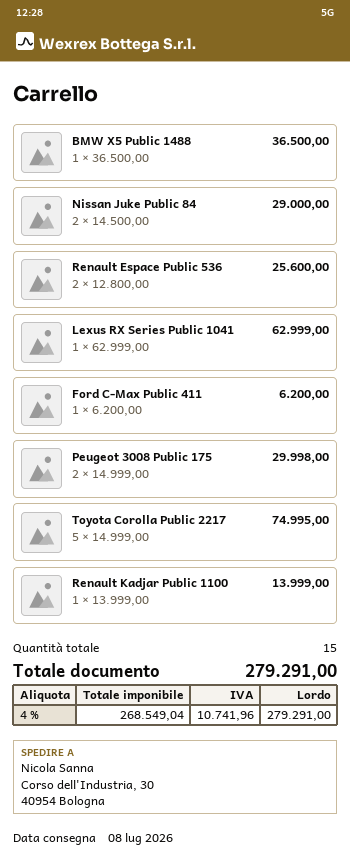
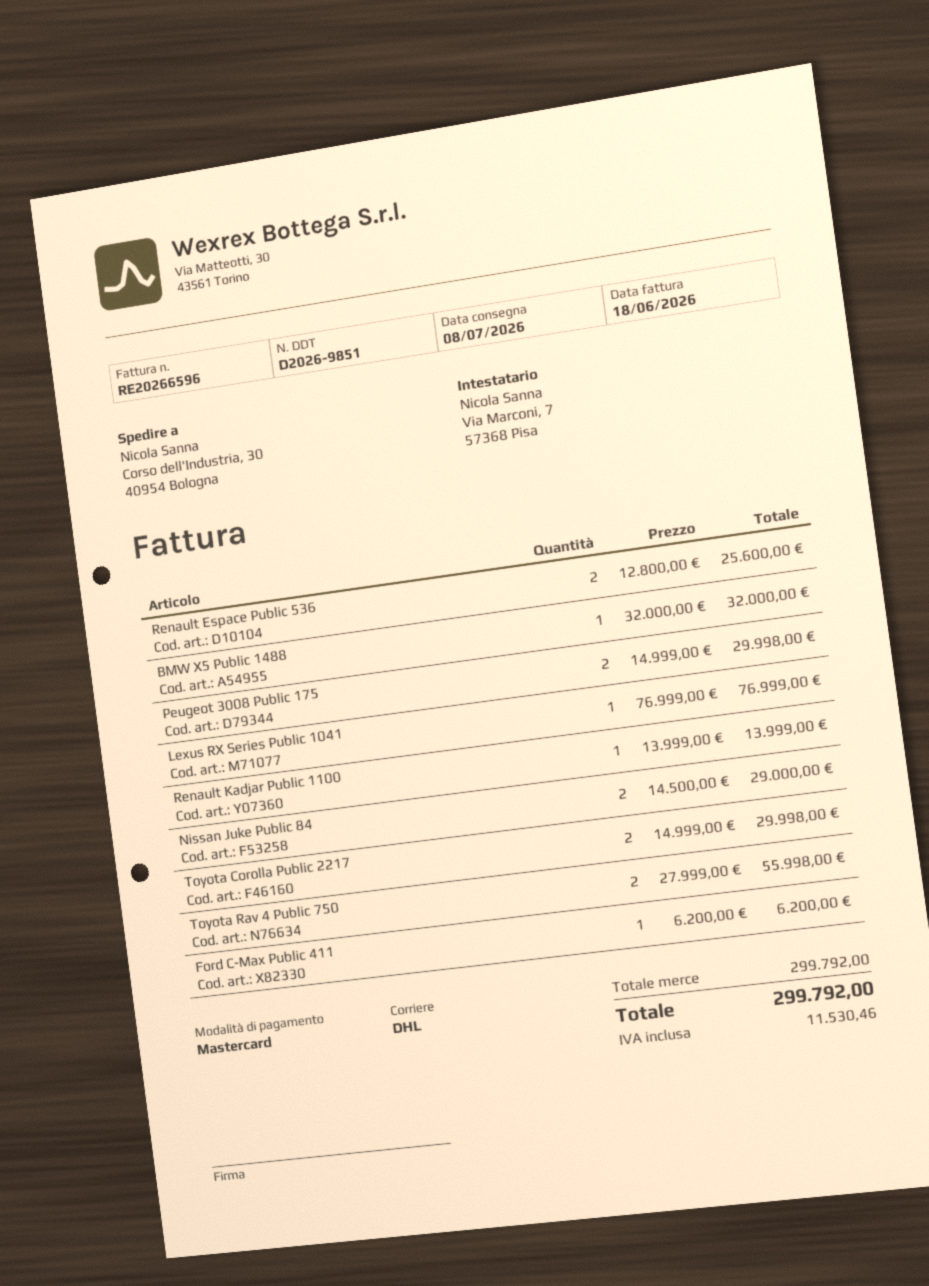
BMW X5 Public 1488: 1 x 36500.00 = 36500.00 -> 1 x 32000.00 = 32000.00
Lexus RX Series Public 1041: 1 x 62999.00 = 62999.00 -> 1 x 76999.00 = 76999.00
Toyota Corolla Public 2217: 5 x 14999.00 = 74995.00 -> 2 x 14999.00 = 29998.00
Toyota Rav 4 Public 750: none -> 2 x 27999.00 = 55998.00
tax: 10741.96 -> 11530.46
total: 279291.00 -> 299792.00

